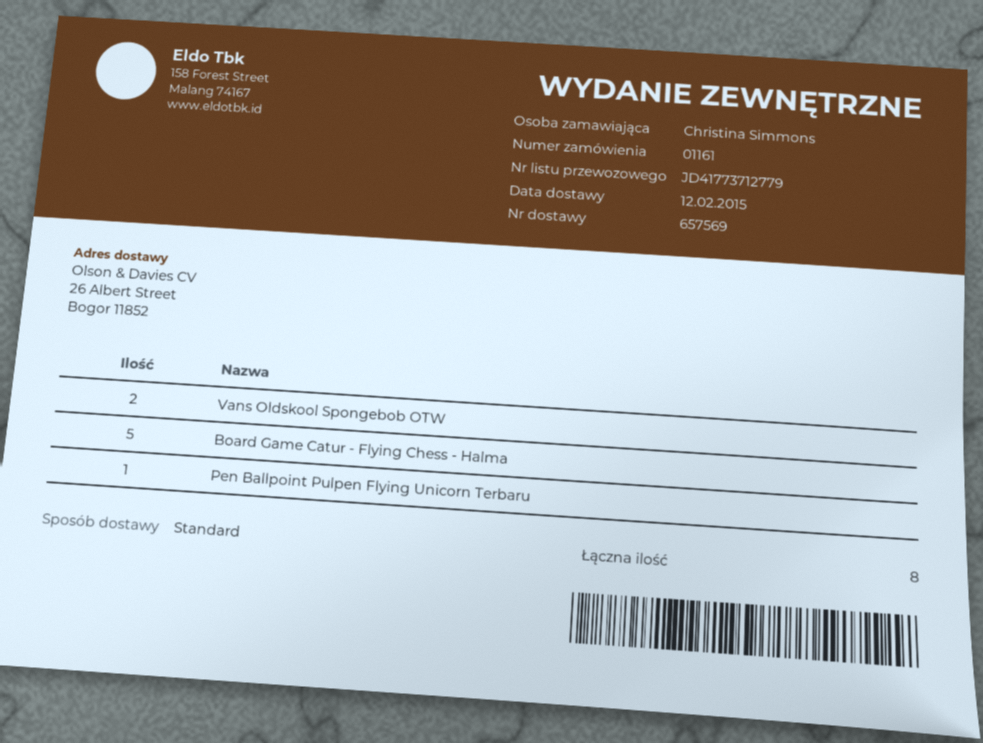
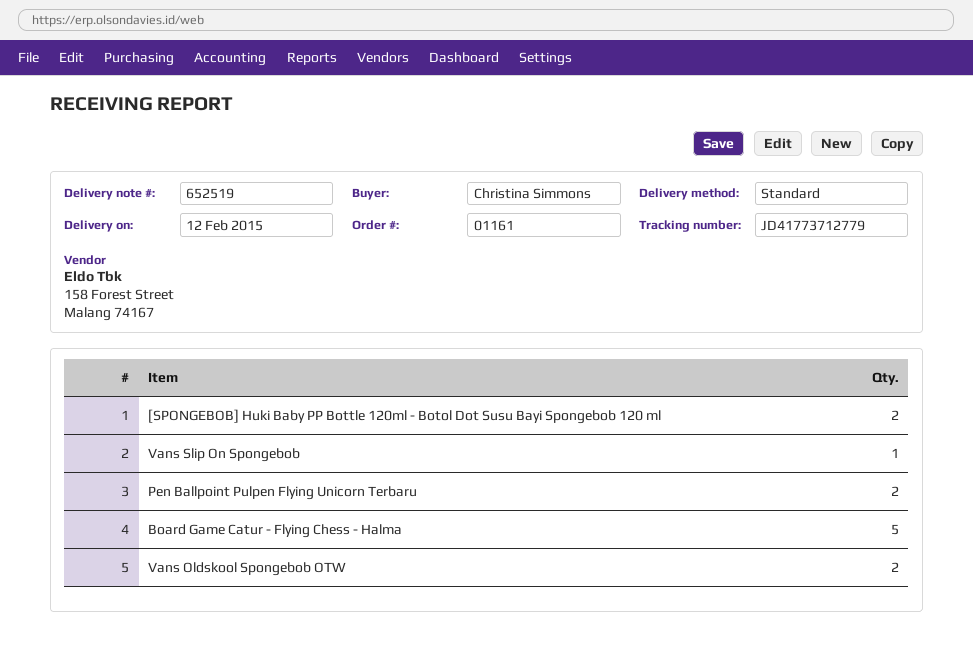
delivery note number: 657569 -> 652519
Pen Ballpoint Pulpen Flying Unicorn Terbaru: 1 -> 2
[SPONGEBOB] Huki Baby PP Bottle 120ml - Botol Dot Susu Bayi Spongebob 120 ml: none -> 2
Vans Slip On Spongebob: none -> 1

